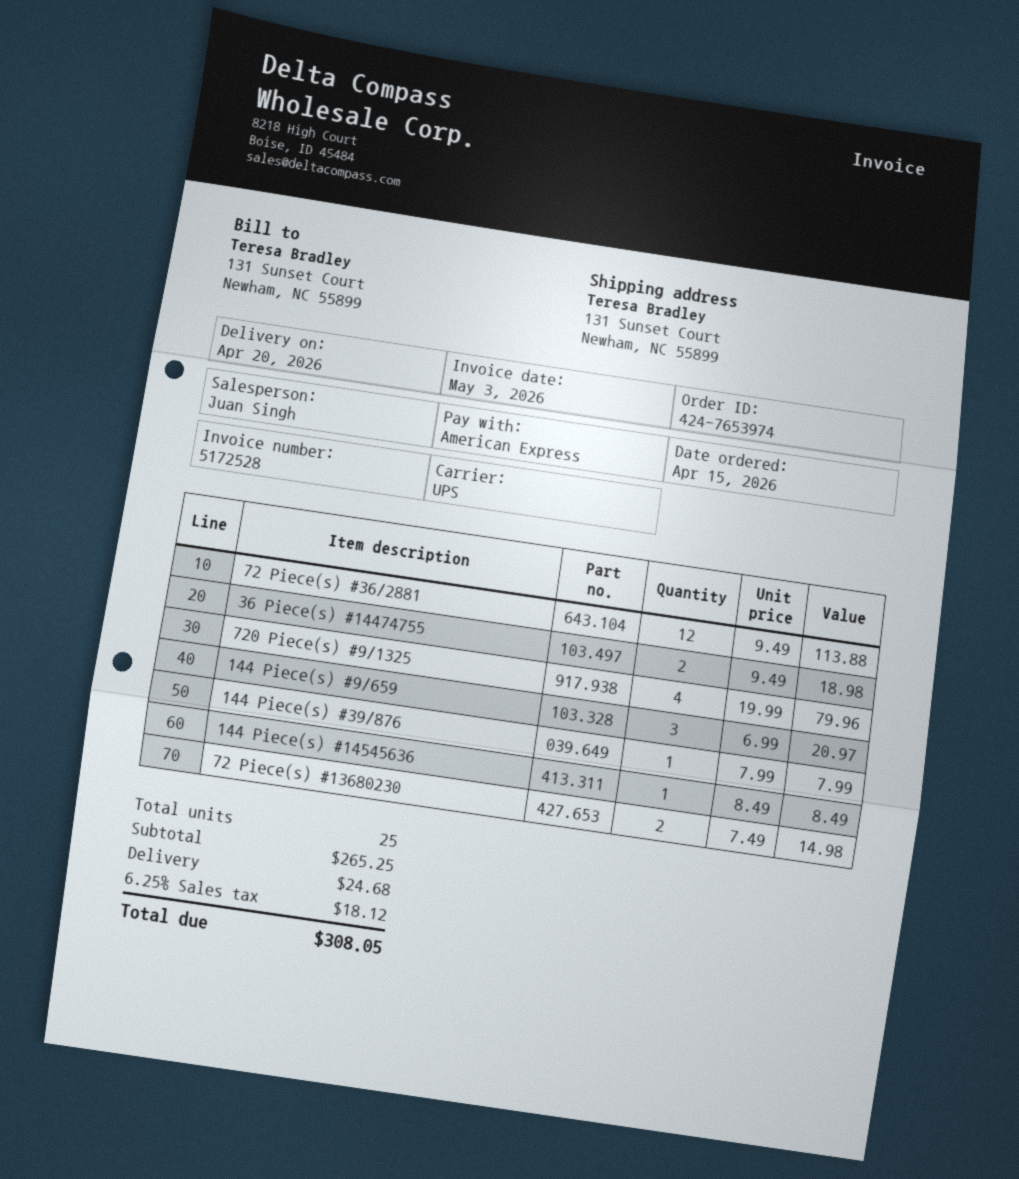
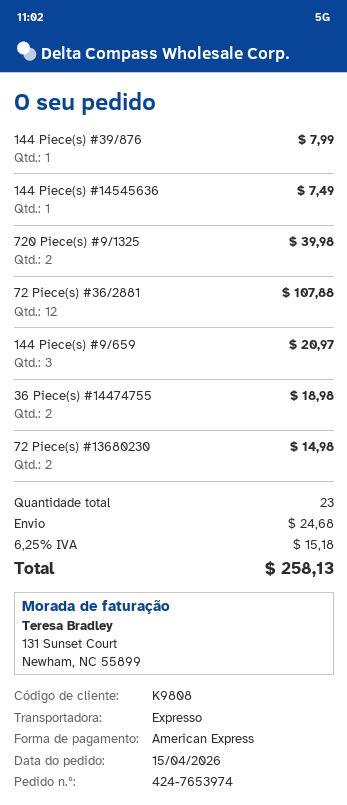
shipping method: UPS -> express
72 Piece(s) #36/2881: 12 for 113.88 -> 12 for 107.88
720 Piece(s) #9/1325: 4 for 79.96 -> 2 for 39.98
144 Piece(s) #14545636: 1 for 8.49 -> 1 for 7.49
total quantity: 25 -> 23
tax: 6.25% = 18.12 -> 6.25% = 15.18
total: 308.05 -> 258.13

